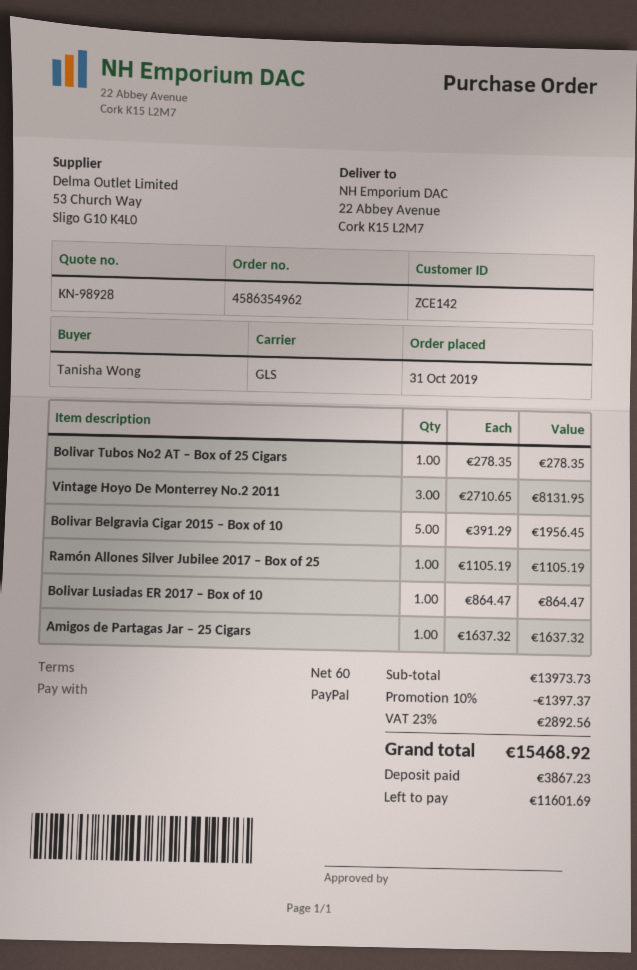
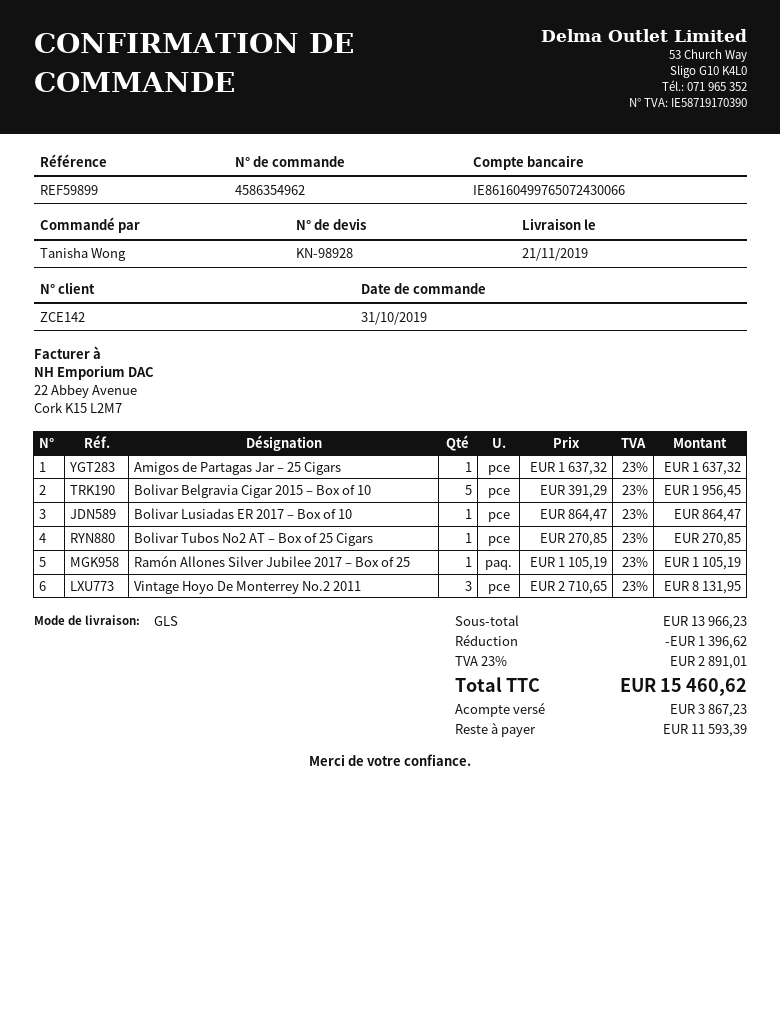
Bolivar Tubos No2 AT – Box of 25 Cigars: 1 x 278.35 = 278.35 -> 1 x 270.85 = 270.85
subtotal: 13973.73 -> 13966.23
discount: 1397.37 -> 1396.62
tax: 23% = 2892.56 -> 23% = 2891.01
total: 15468.92 -> 15460.62
balance: 11601.69 -> 11593.39

